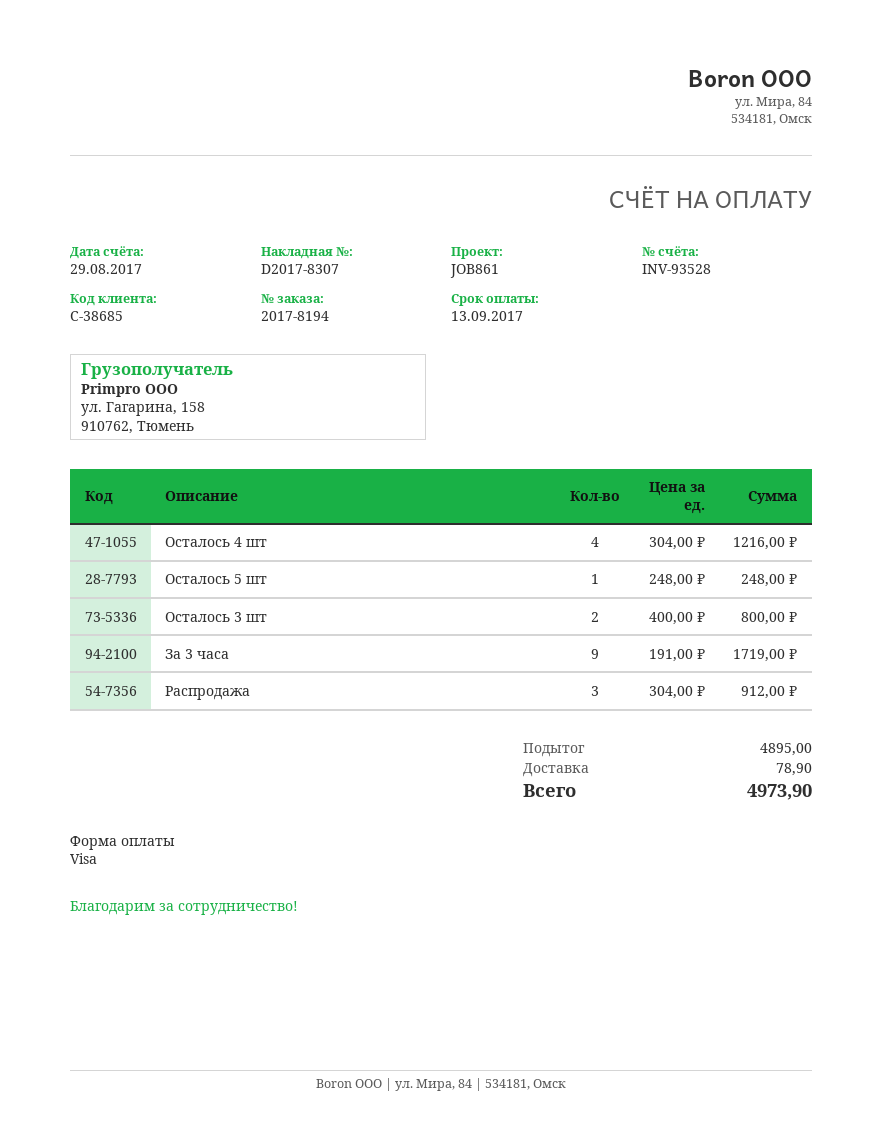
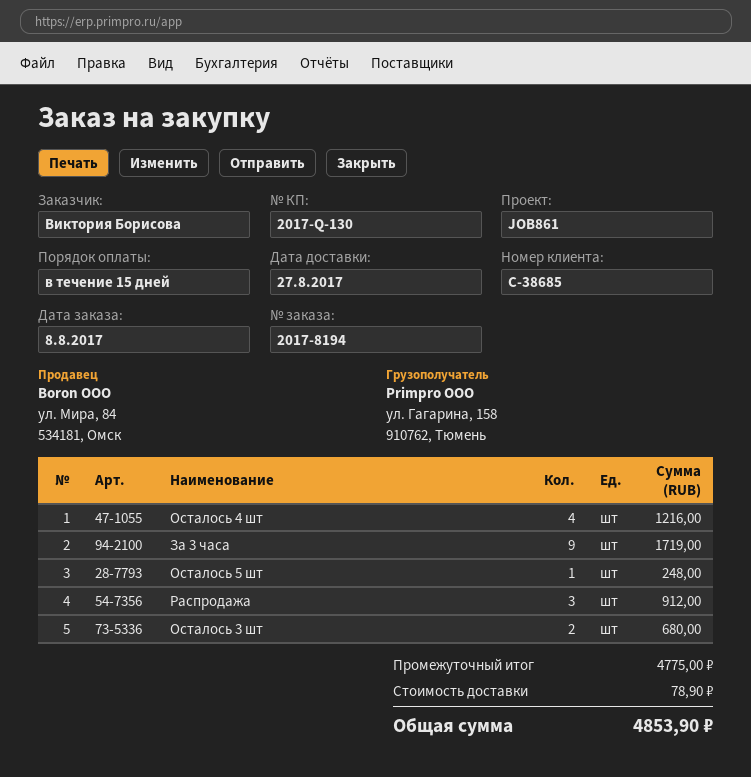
Осталось 3 шт: 2 for 800.00 -> 2 for 680.00
subtotal: 4895.00 -> 4775.00
total: 4973.90 -> 4853.90

